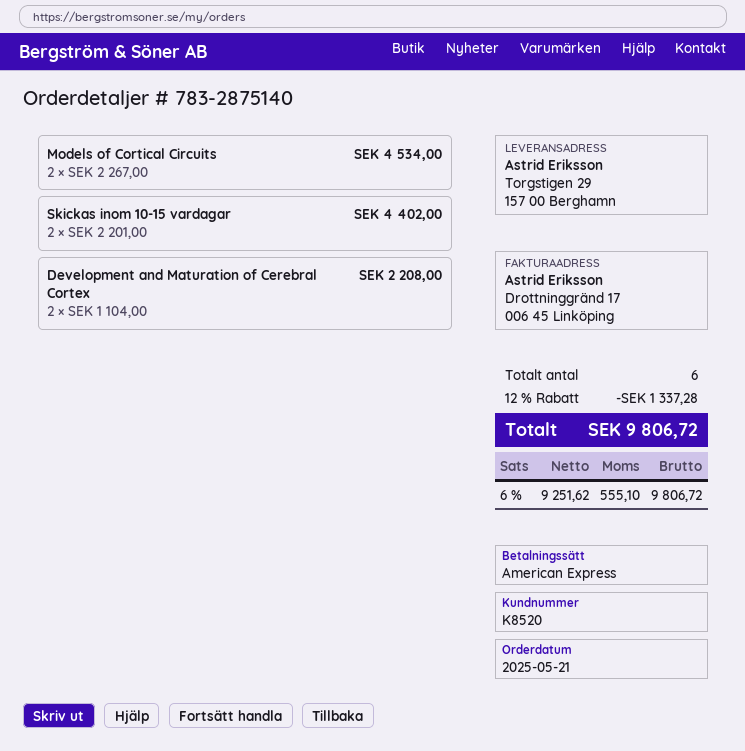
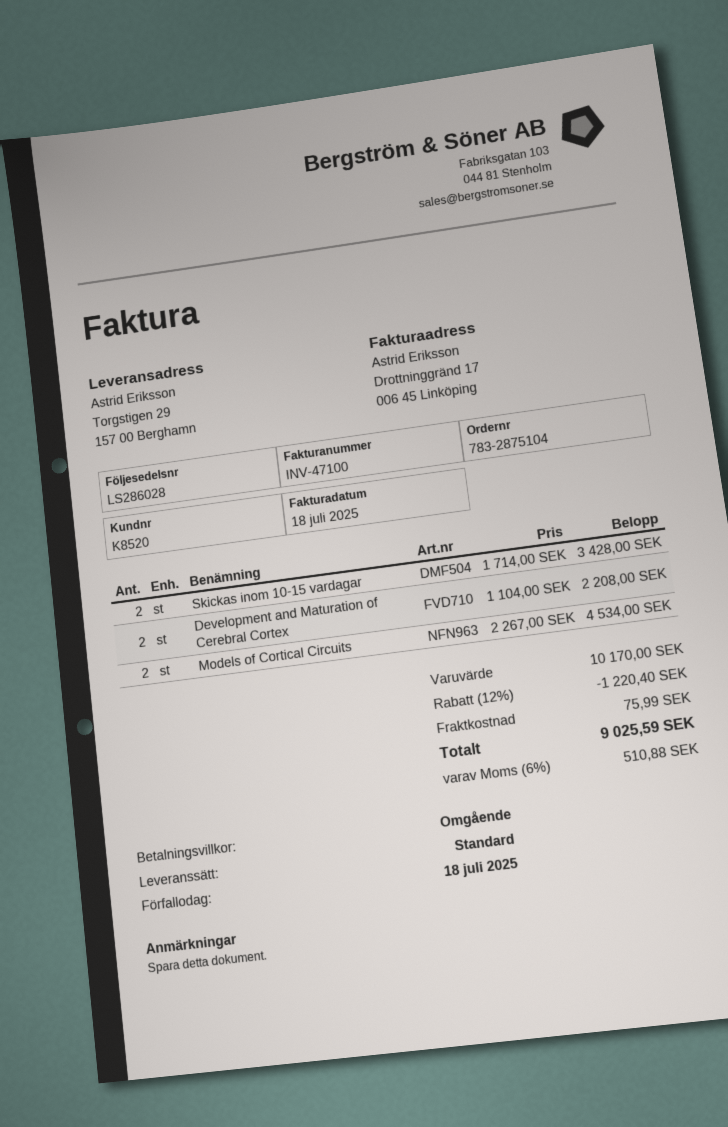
order number: 783-2875140 -> 783-2875104
Skickas inom 10-15 vardagar: 2 x 2201.00 = 4402.00 -> 2 x 1714.00 = 3428.00
discount: 12% = 1337.28 -> 12% = 1220.40
shipping: none -> 75.99
tax: 6% = 555.10 -> 6% = 510.88
total: 9806.72 -> 9025.59

